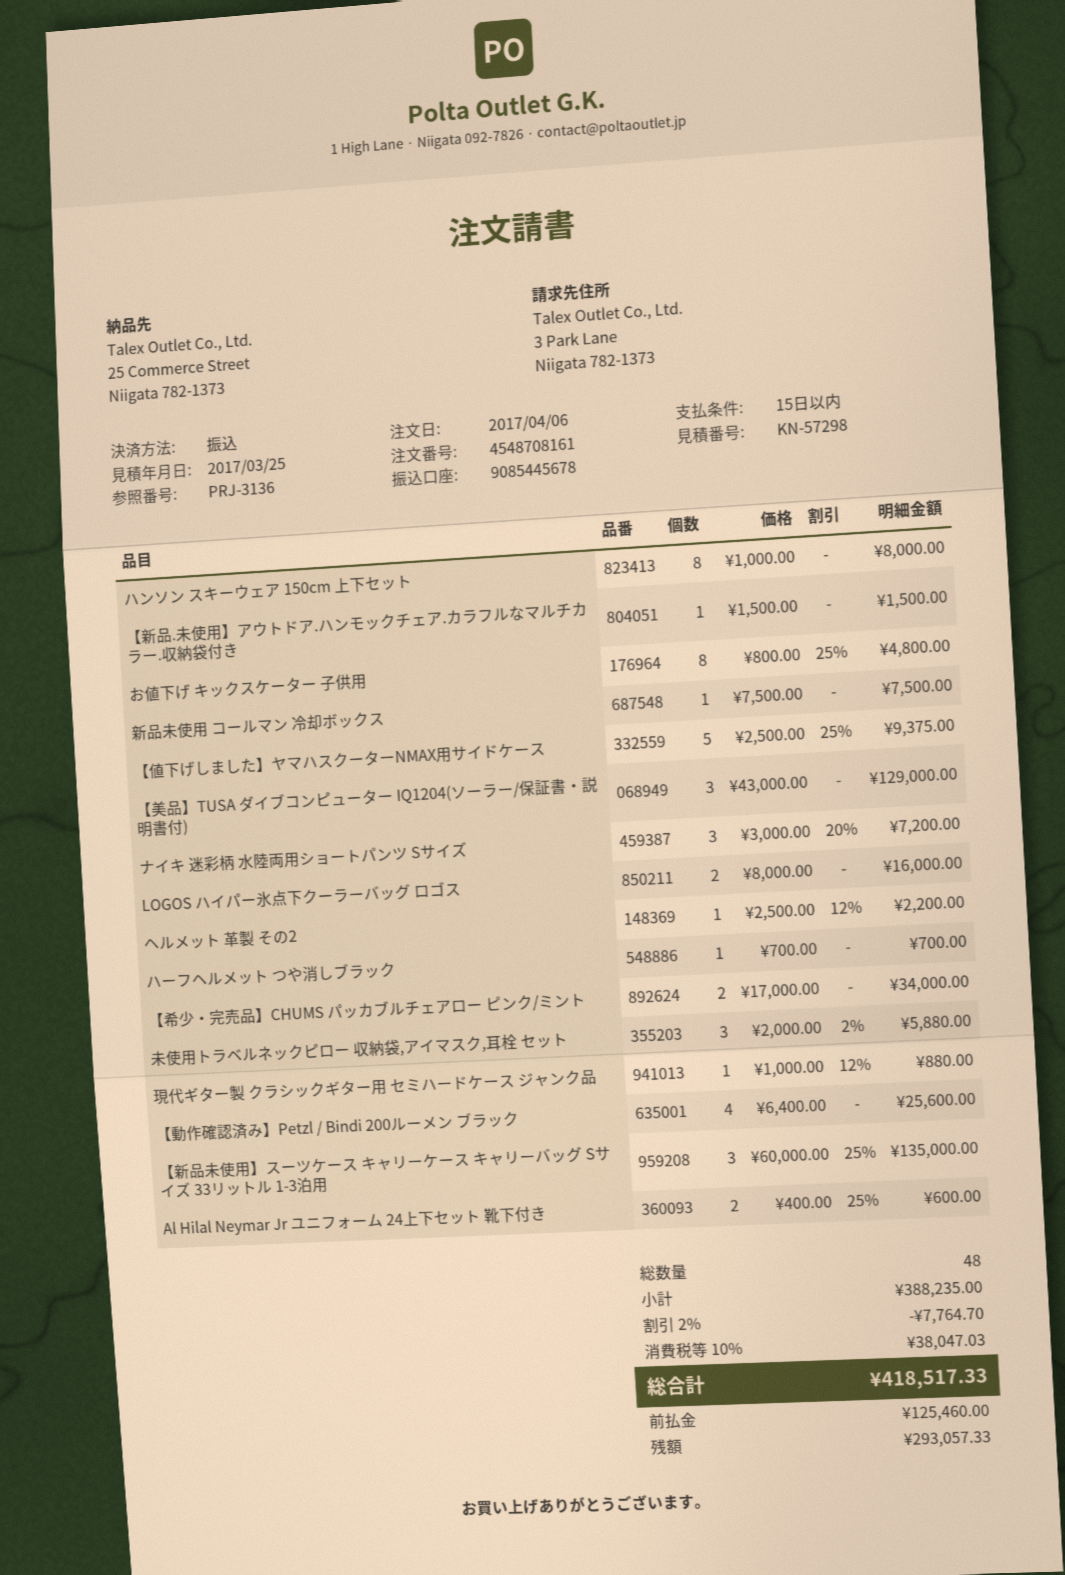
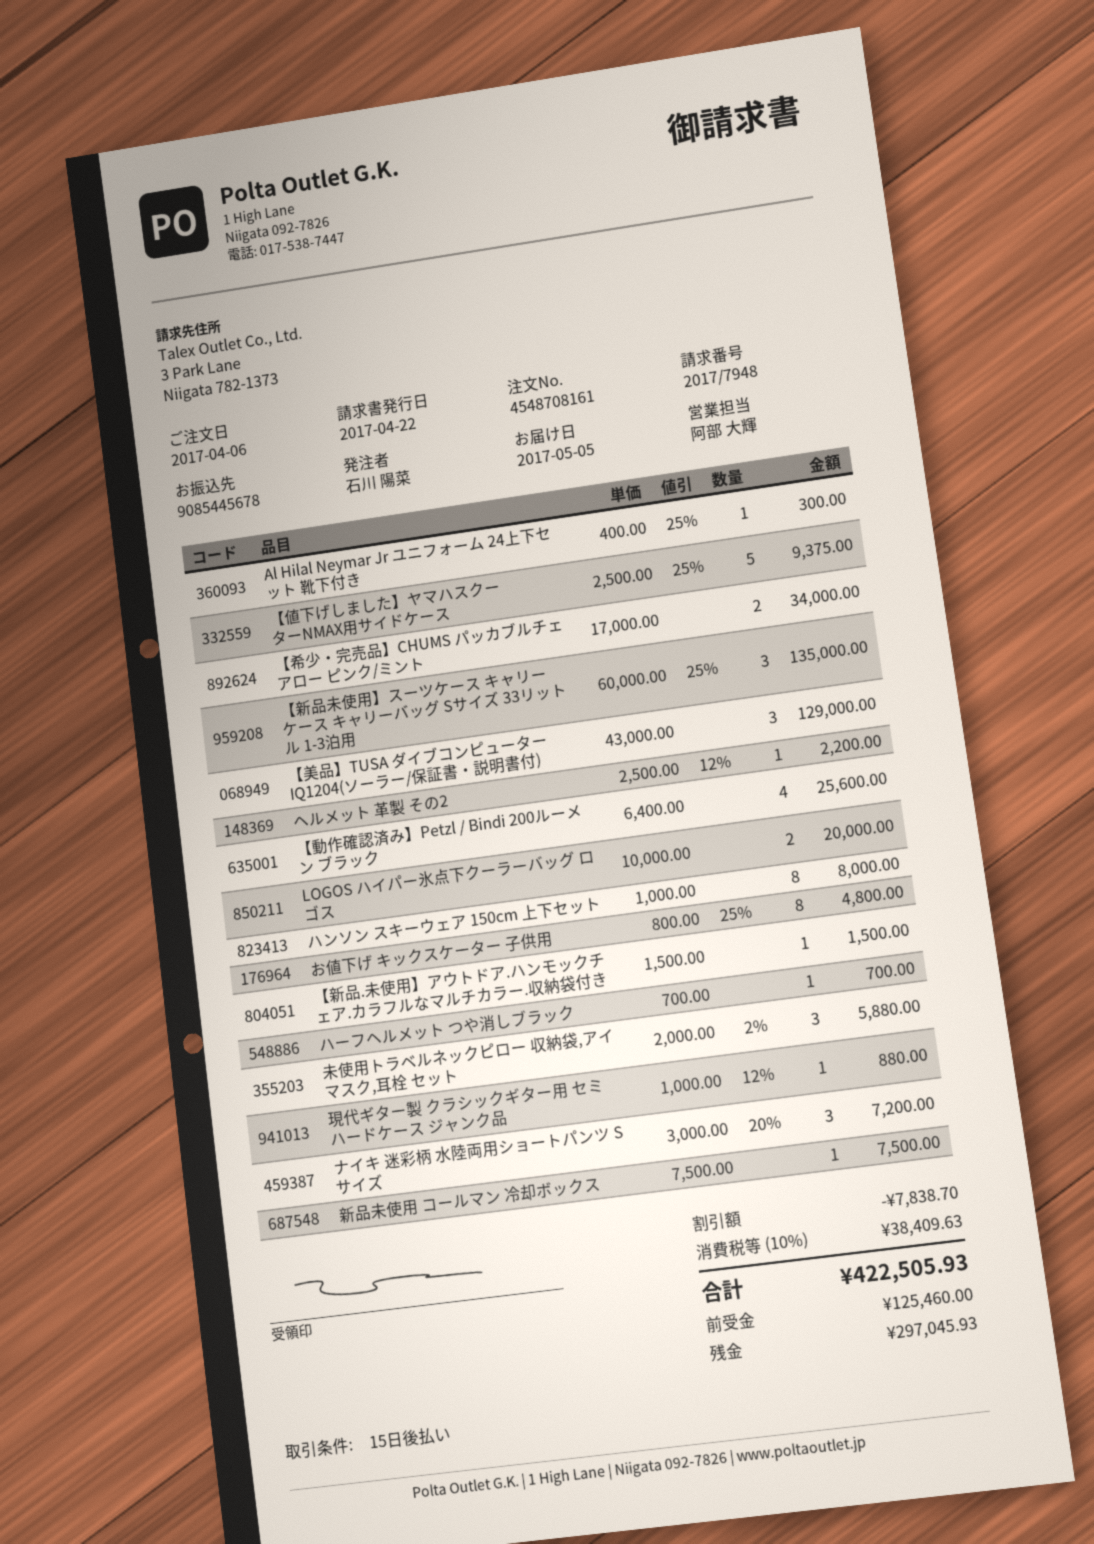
LOGOS ハイパー氷点下クーラーバッグ ロゴス: 2 x 8000.00 = 16000.00 -> 2 x 10000.00 = 20000.00
Al Hilal Neymar Jr ユニフォーム 24上下セット 靴下付き: 2 x 400.00 - 25% = 600.00 -> 1 x 400.00 - 25% = 300.00
discount: 7764.70 -> 7838.70
tax: 10% = 38047.03 -> 10% = 38409.63
total: 418517.33 -> 422505.93
balance: 293057.33 -> 297045.93

